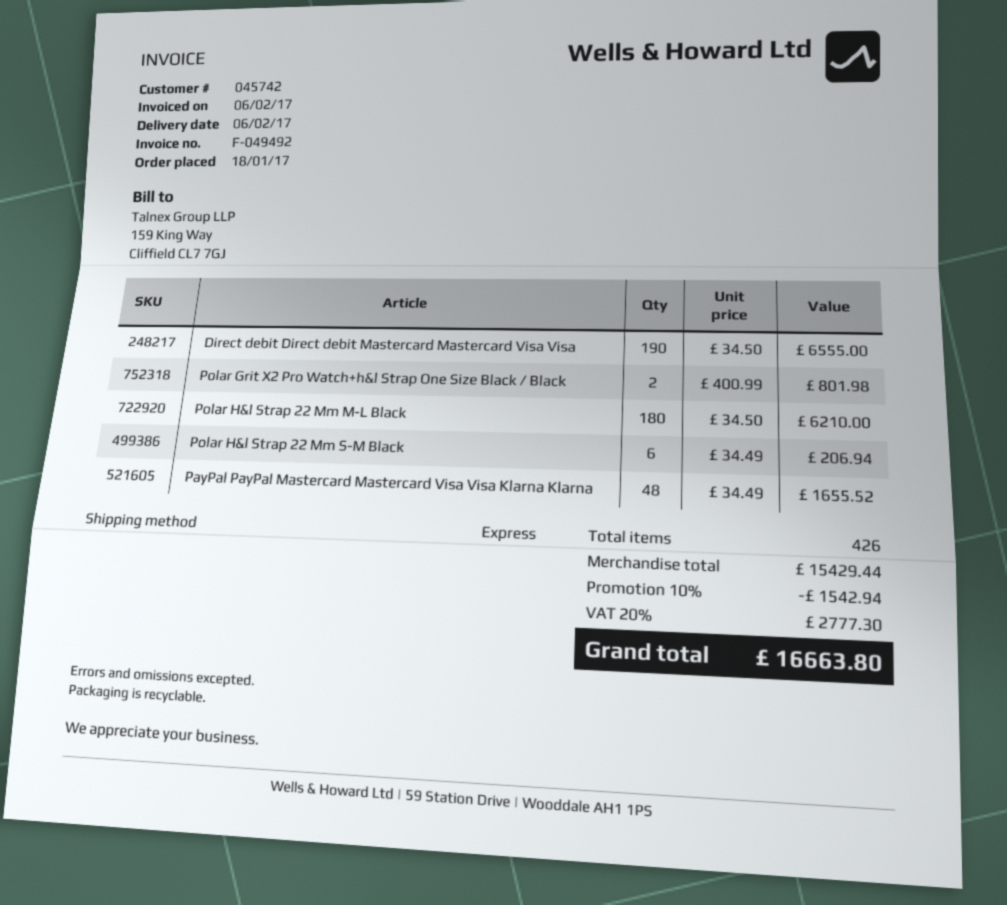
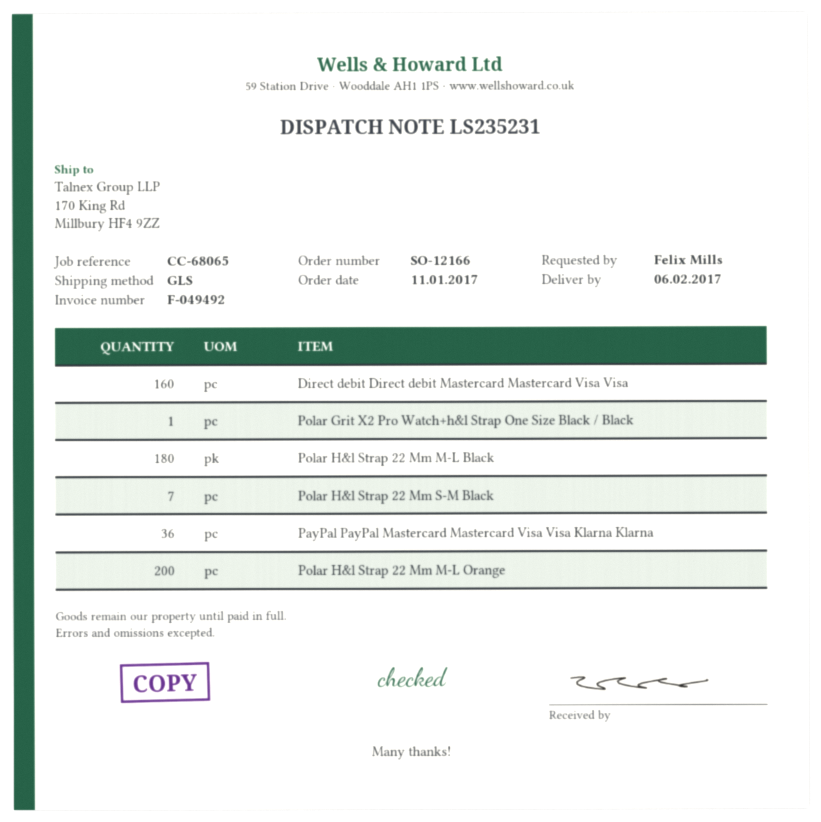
order date: 2017-01-18 -> 2017-01-11
shipping method: express -> GLS
Direct debit Direct debit Mastercard Mastercard Visa Visa: 190 -> 160
Polar Grit X2 Pro Watch+h&l Strap One Size Black / Black: 2 -> 1
Polar H&l Strap 22 Mm S-M Black: 6 -> 7
PayPal PayPal Mastercard Mastercard Visa Visa Klarna Klarna: 48 -> 36
Polar H&l Strap 22 Mm M-L Orange: none -> 200

